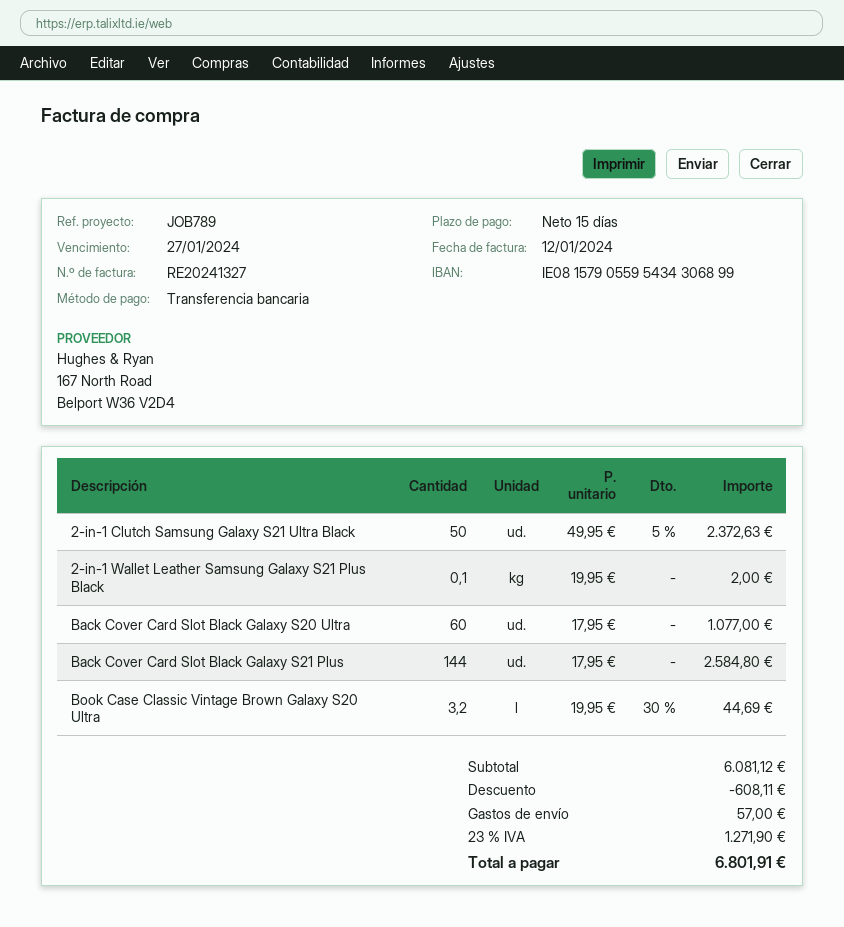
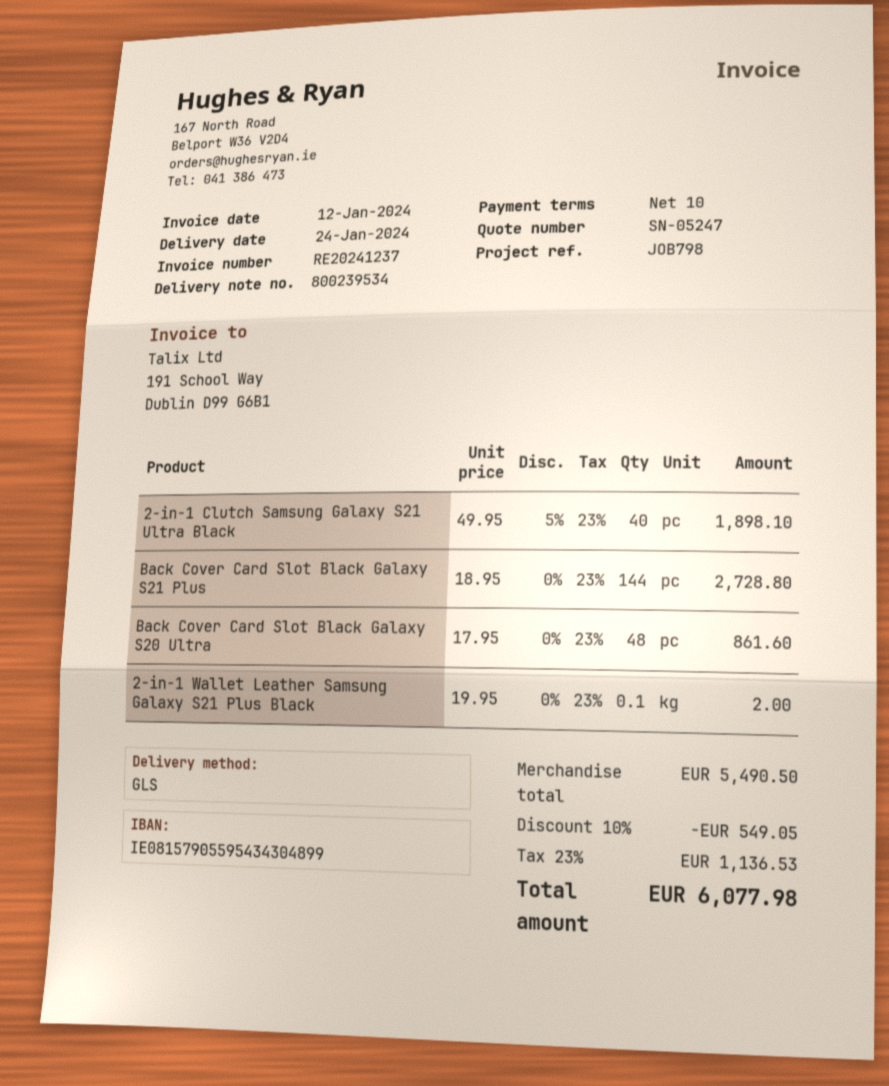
invoice number: RE20241327 -> RE20241237
payment terms: 15 days -> 10 days
reference: JOB789 -> JOB798
bank account: IE08157905595434306899 -> IE08157905595434304899
2-in-1 Clutch Samsung Galaxy S21 Ultra Black: 50 x 49.95 - 5% = 2372.63 -> 40 x 49.95 - 5% = 1898.10
Back Cover Card Slot Black Galaxy S20 Ultra: 60 x 17.95 = 1077.00 -> 48 x 17.95 = 861.60
Back Cover Card Slot Black Galaxy S21 Plus: 144 x 17.95 = 2584.80 -> 144 x 18.95 = 2728.80
Book Case Classic Vintage Brown Galaxy S20 Ultra: 3.2 x 19.95 - 30% = 44.69 -> none
subtotal: 6081.12 -> 5490.50
discount: 608.11 -> 549.05
shipping: 57.00 -> none
tax: 23% = 1271.90 -> 23% = 1136.53
total: 6801.91 -> 6077.98

